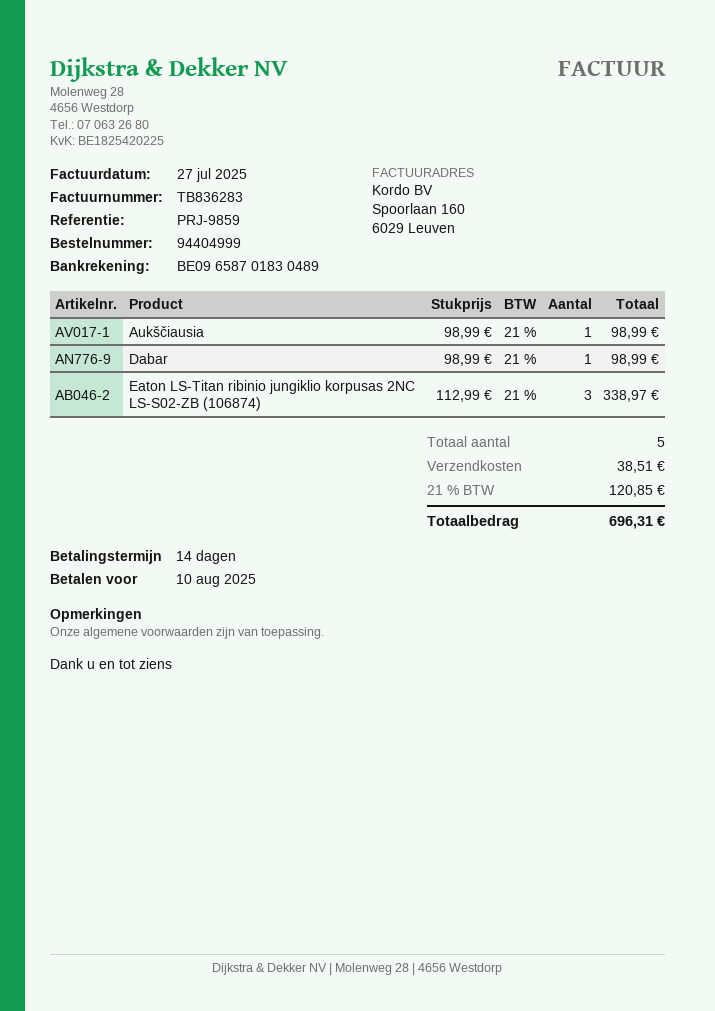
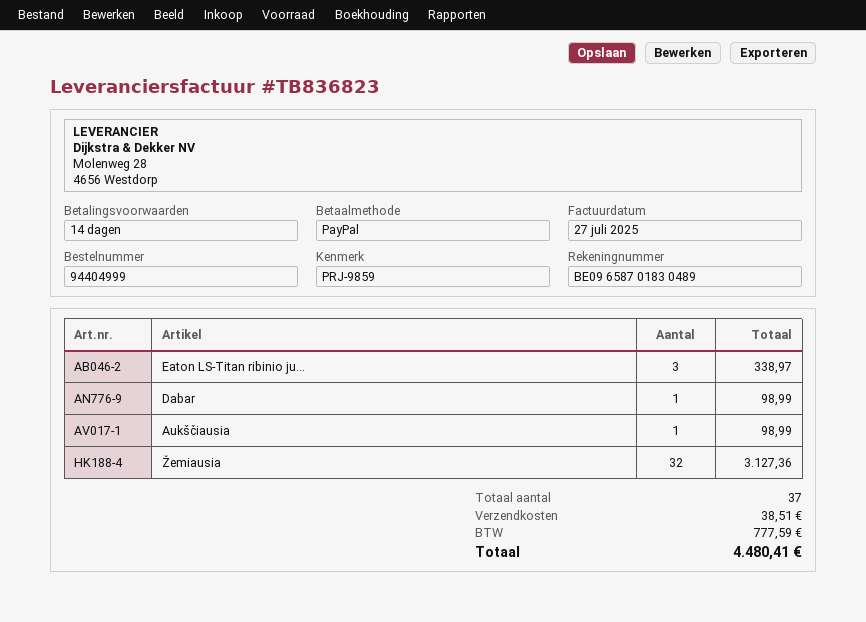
invoice number: TB836283 -> TB836823
Žemiausia: none -> 32 for 3127.36
total quantity: 5 -> 37
tax: 120.85 -> 777.59
total: 696.31 -> 4480.41

